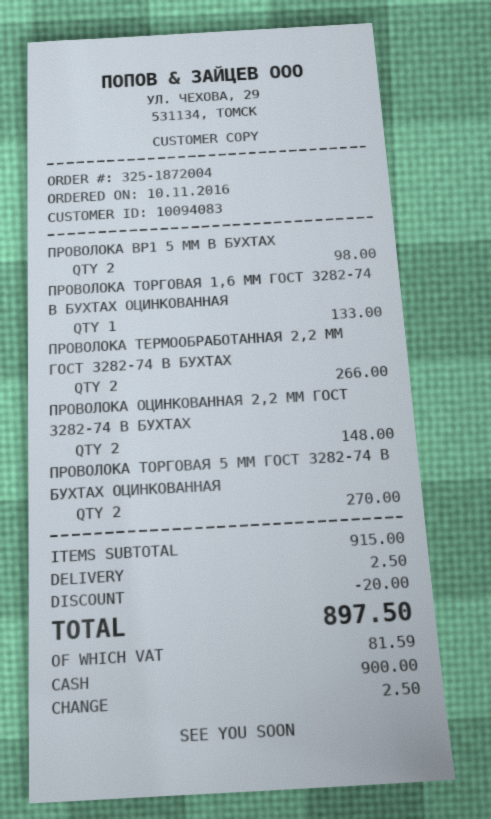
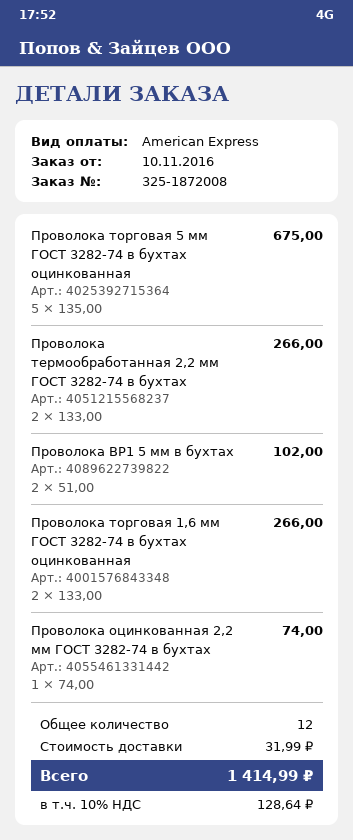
order number: 325-1872004 -> 325-1872008
payment method: cash -> American Express
ПРОВОЛОКА ВР1 5 ММ В БУХТАХ: 2 for 98.00 -> 2 for 102.00
ПРОВОЛОКА ТОРГОВАЯ 1,6 ММ ГОСТ 3282-74 В БУХТАХ ОЦИНКОВАННАЯ: 1 for 133.00 -> 2 for 266.00
ПРОВОЛОКА ОЦИНКОВАННАЯ 2,2 ММ ГОСТ 3282-74 В БУХТАХ: 2 for 148.00 -> 1 for 74.00
ПРОВОЛОКА ТОРГОВАЯ 5 ММ ГОСТ 3282-74 В БУХТАХ ОЦИНКОВАННАЯ: 2 for 270.00 -> 5 for 675.00
discount: 20.00 -> none
shipping: 2.50 -> 31.99
tax: 81.59 -> 128.64
total: 897.50 -> 1414.99

